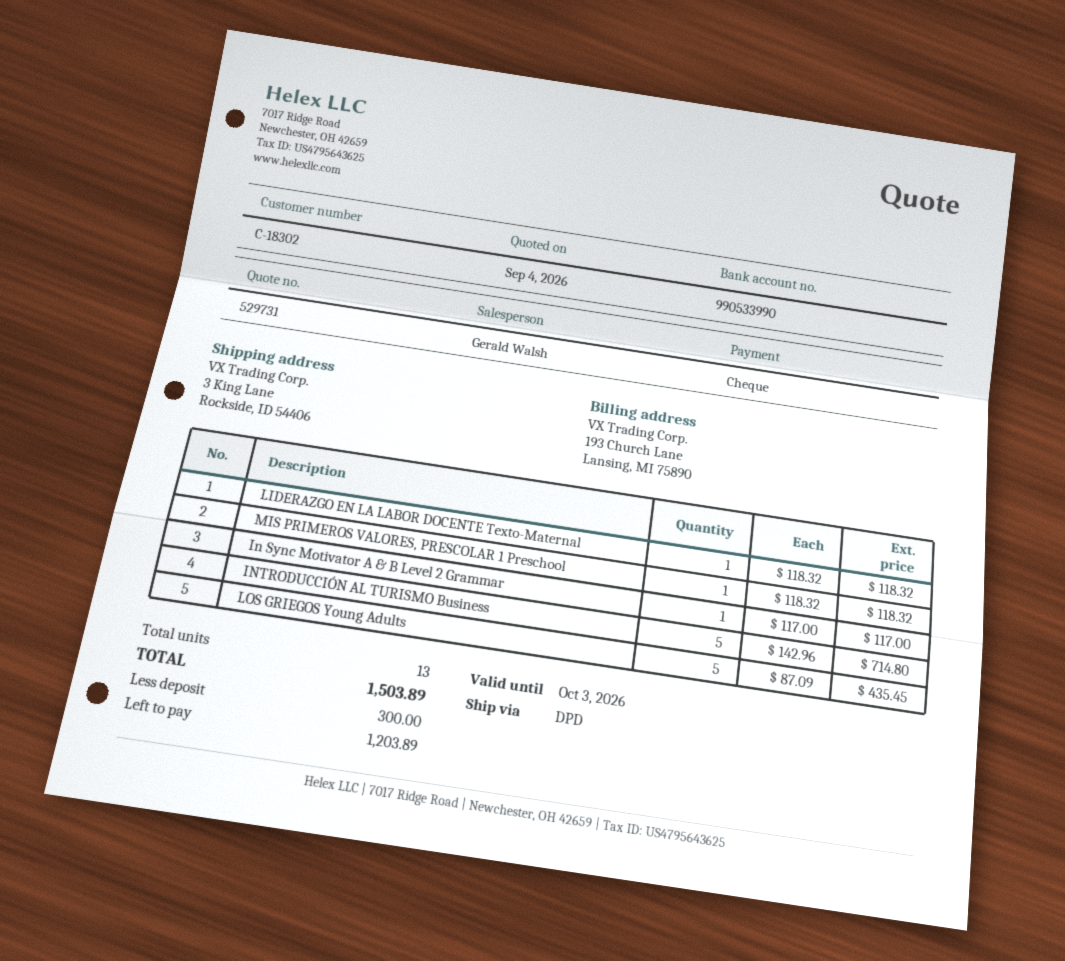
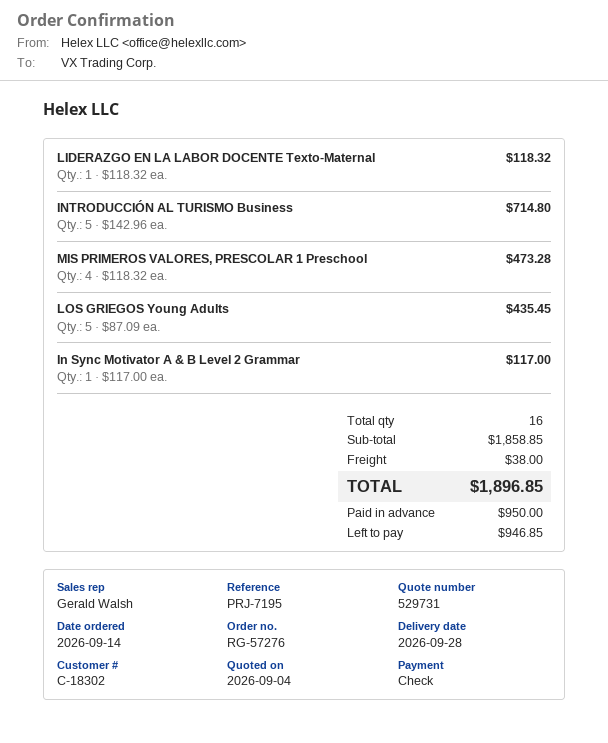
MIS PRIMEROS VALORES, PRESCOLAR 1 Preschool: 1 x 118.32 = 118.32 -> 4 x 118.32 = 473.28
total quantity: 13 -> 16
shipping: none -> 38.00
total: 1503.89 -> 1896.85
deposit: 300.00 -> 950.00
balance: 1203.89 -> 946.85

